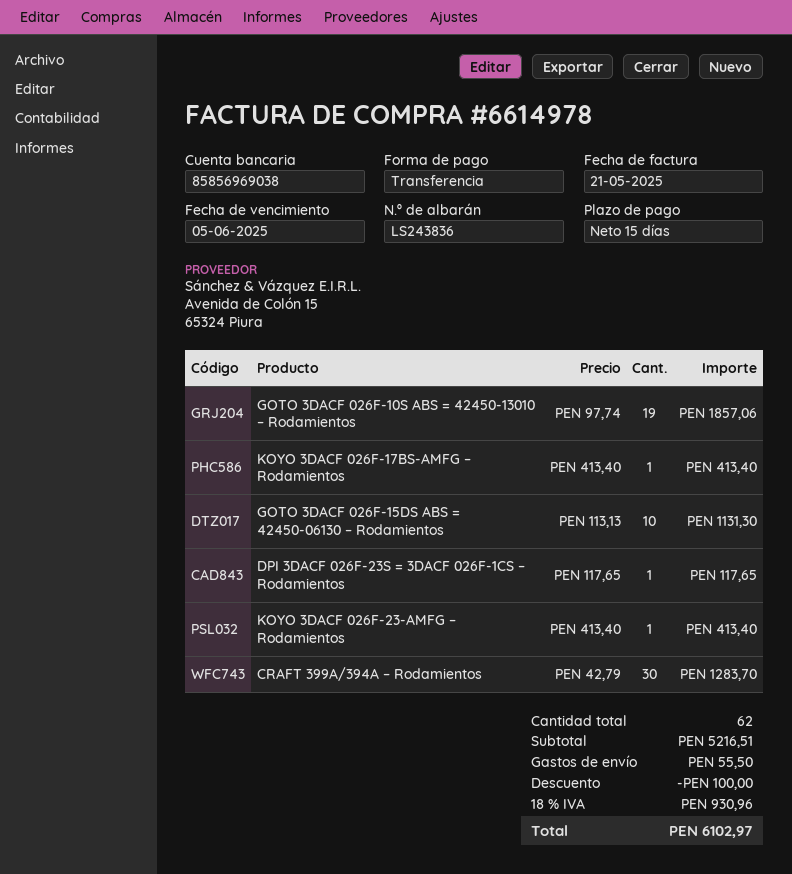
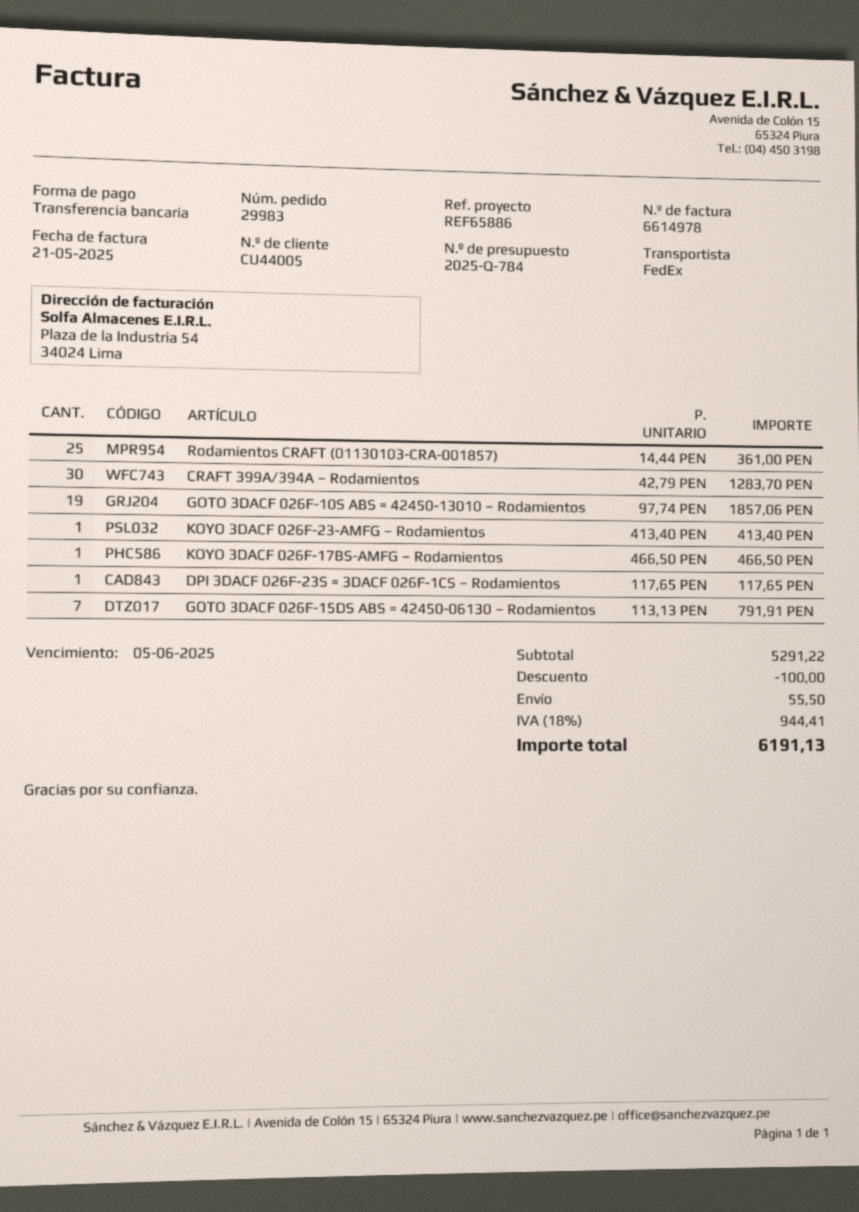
KOYO 3DACF 026F-17BS-AMFG – Rodamientos: 1 x 413.40 = 413.40 -> 1 x 466.50 = 466.50
GOTO 3DACF 026F-15DS ABS = 42450-06130 – Rodamientos: 10 x 113.13 = 1131.30 -> 7 x 113.13 = 791.91
Rodamientos CRAFT (01130103-CRA-001857): none -> 25 x 14.44 = 361.00
subtotal: 5216.51 -> 5291.22
tax: 18% = 930.96 -> 18% = 944.41
total: 6102.97 -> 6191.13

